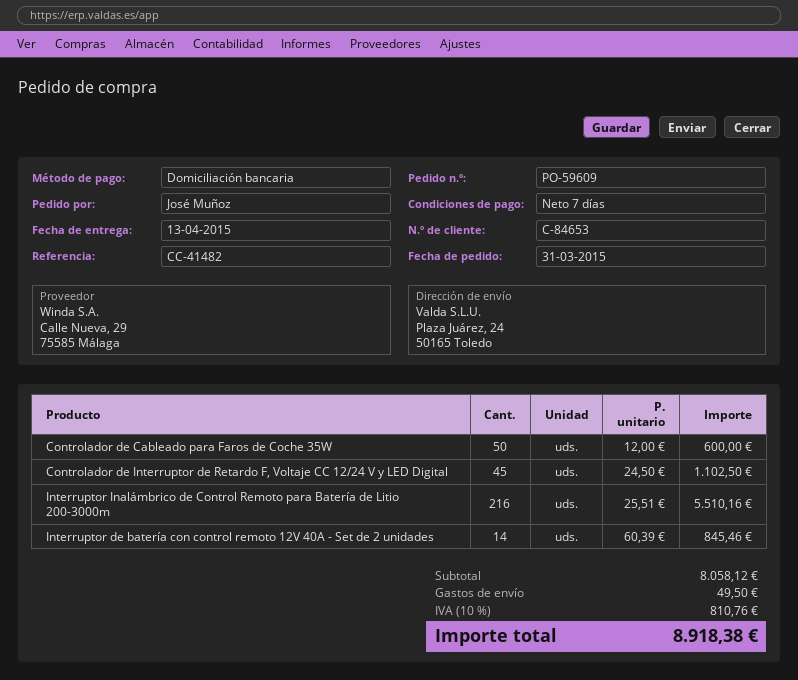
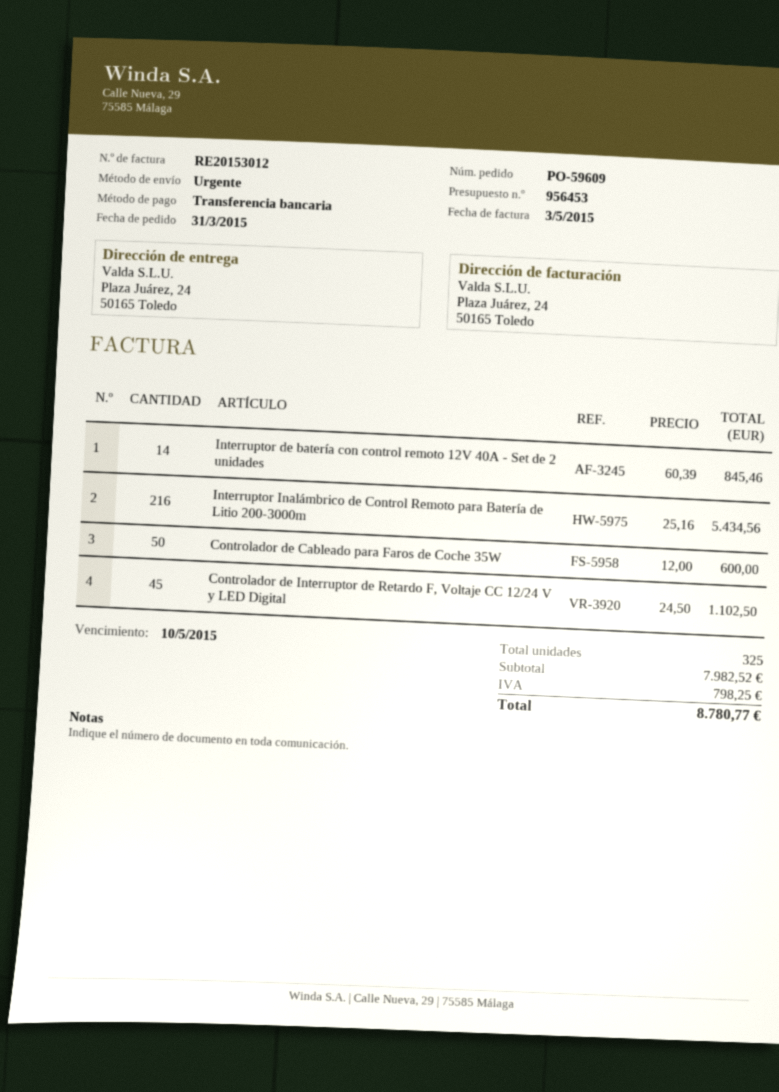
payment method: direct debit -> bank transfer
Interruptor Inalámbrico de Control Remoto para Batería de Litio 200-3000m: 216 x 25.51 = 5510.16 -> 216 x 25.16 = 5434.56
subtotal: 8058.12 -> 7982.52
shipping: 49.50 -> none
tax: 810.76 -> 798.25
total: 8918.38 -> 8780.77

